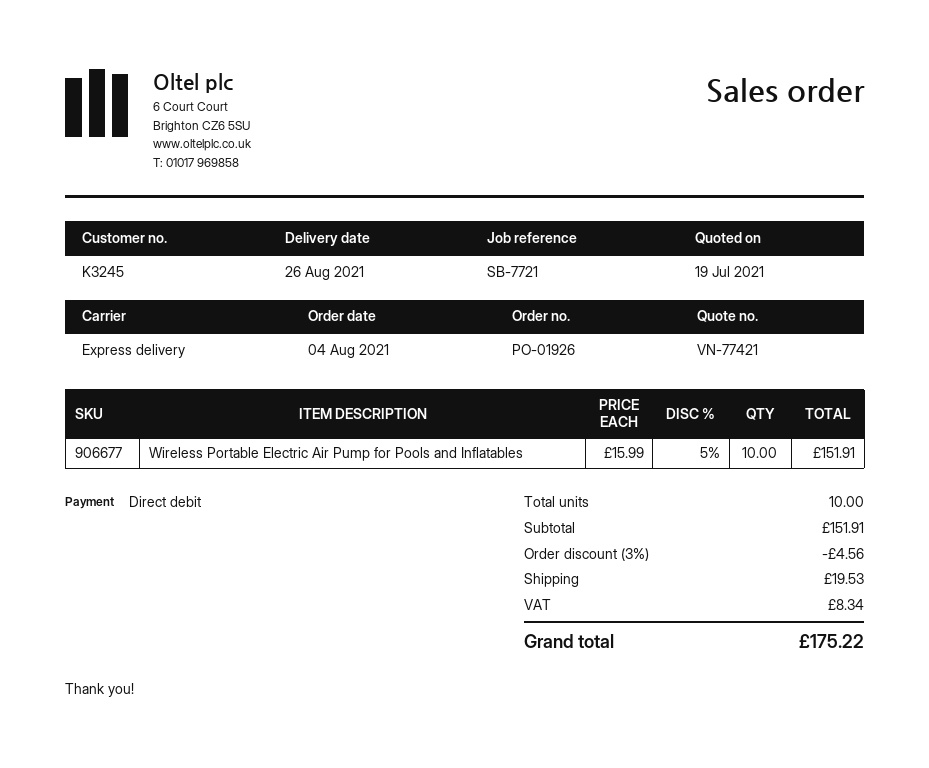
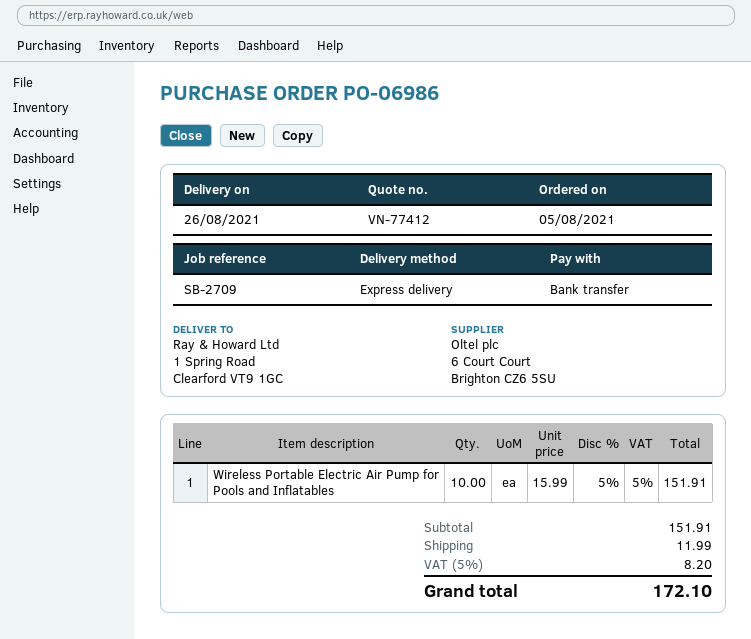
quote number: VN-77421 -> VN-77412
order number: PO-01926 -> PO-06986
order date: 2021-08-04 -> 2021-08-05
reference: SB-7721 -> SB-2709
payment method: direct debit -> bank transfer
discount: 3% = 4.56 -> none
shipping: 19.53 -> 11.99
tax: 8.34 -> 8.20
total: 175.22 -> 172.10

